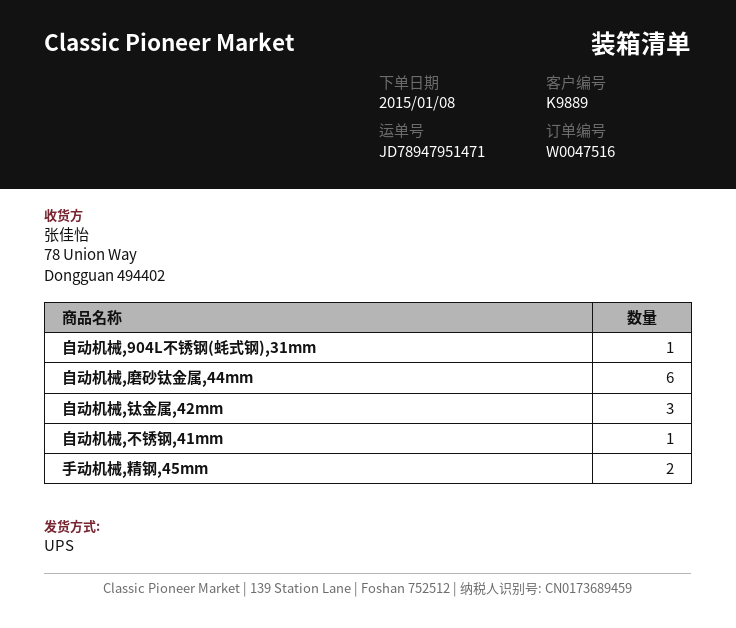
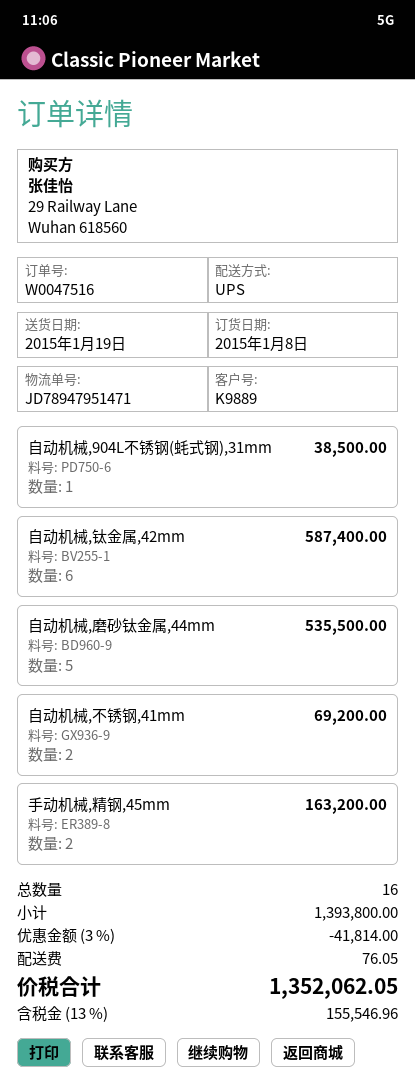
自动机械,磨砂钛金属,44mm: 6 -> 5
自动机械,钛金属,42mm: 3 -> 6
自动机械,不锈钢,41mm: 1 -> 2

